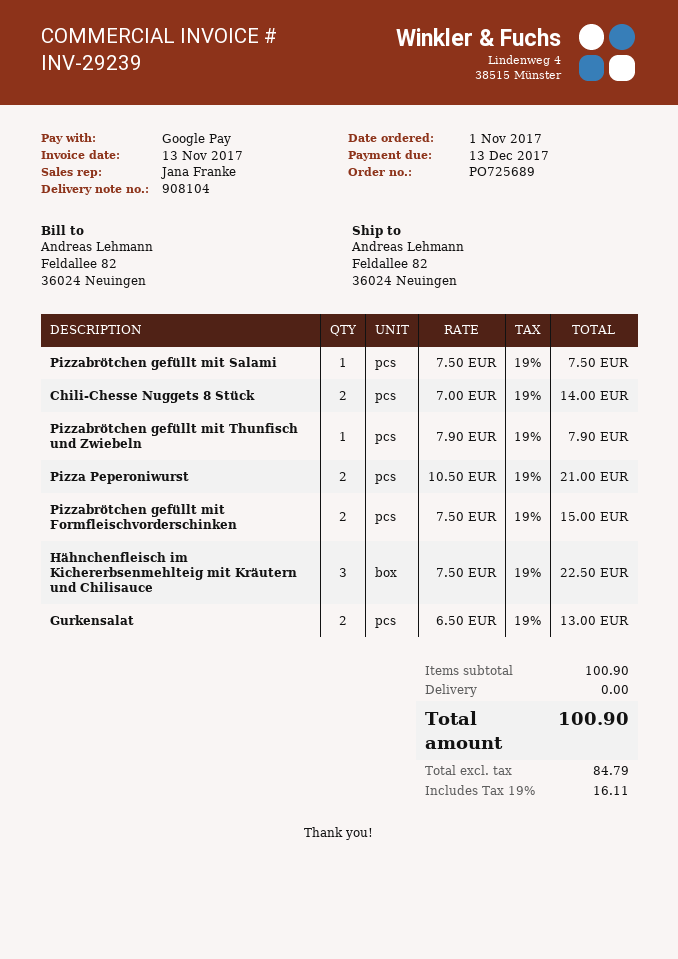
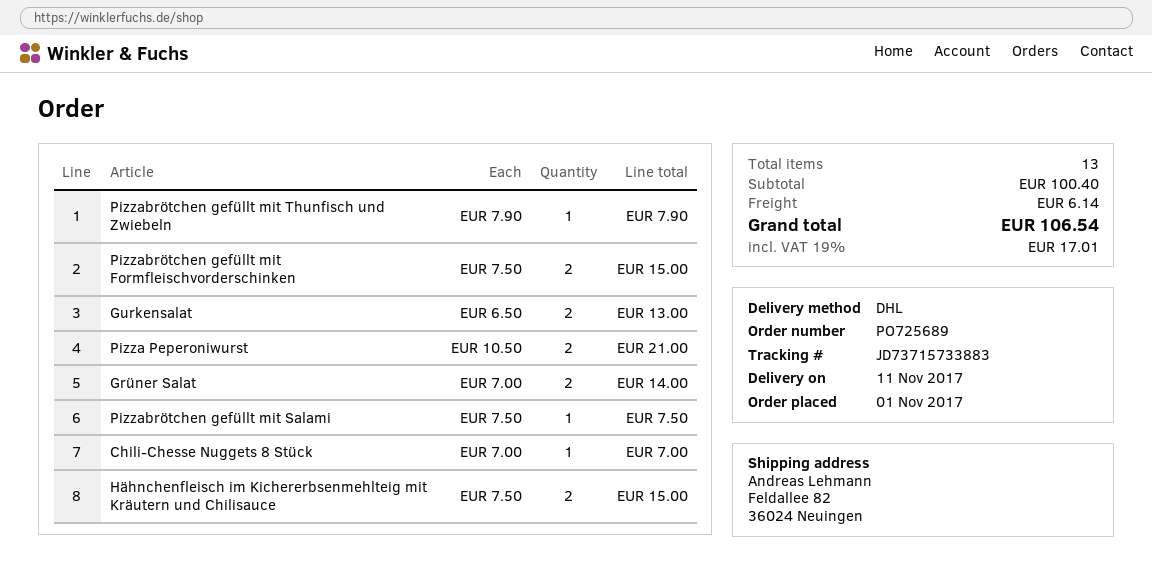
Chili-Chesse Nuggets 8 Stück: 2 x 7.00 = 14.00 -> 1 x 7.00 = 7.00
Hähnchenfleisch im Kichererbsenmehlteig mit Kräutern und Chilisauce: 3 x 7.50 = 22.50 -> 2 x 7.50 = 15.00
Grüner Salat: none -> 2 x 7.00 = 14.00
subtotal: 100.90 -> 100.40
shipping: 0.00 -> 6.14
tax: 19% = 16.11 -> 19% = 17.01
total: 100.90 -> 106.54

